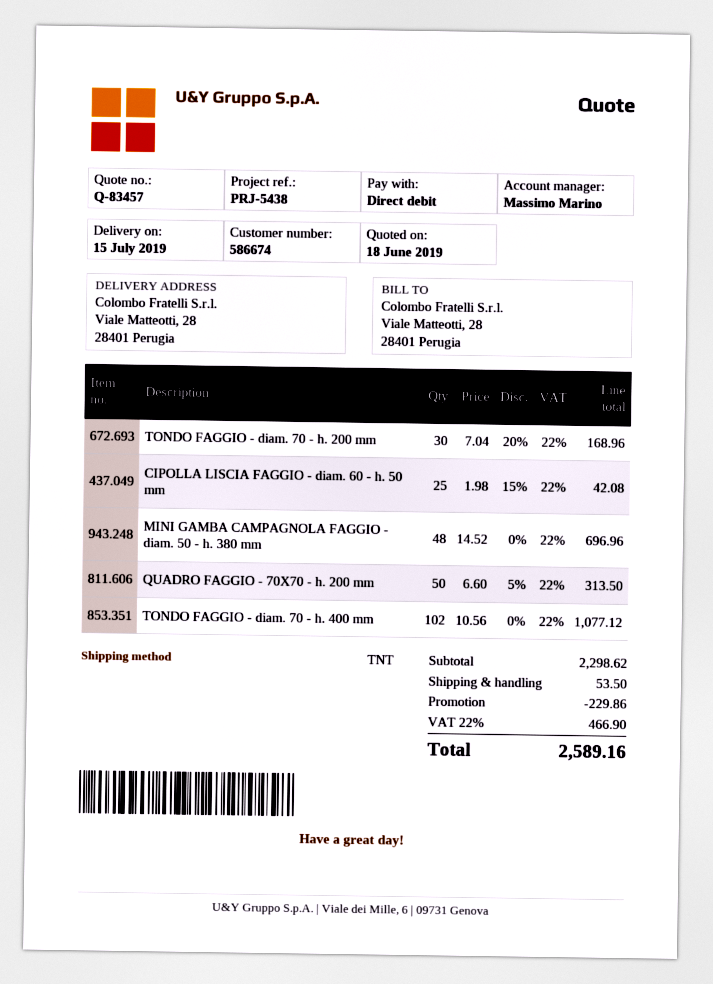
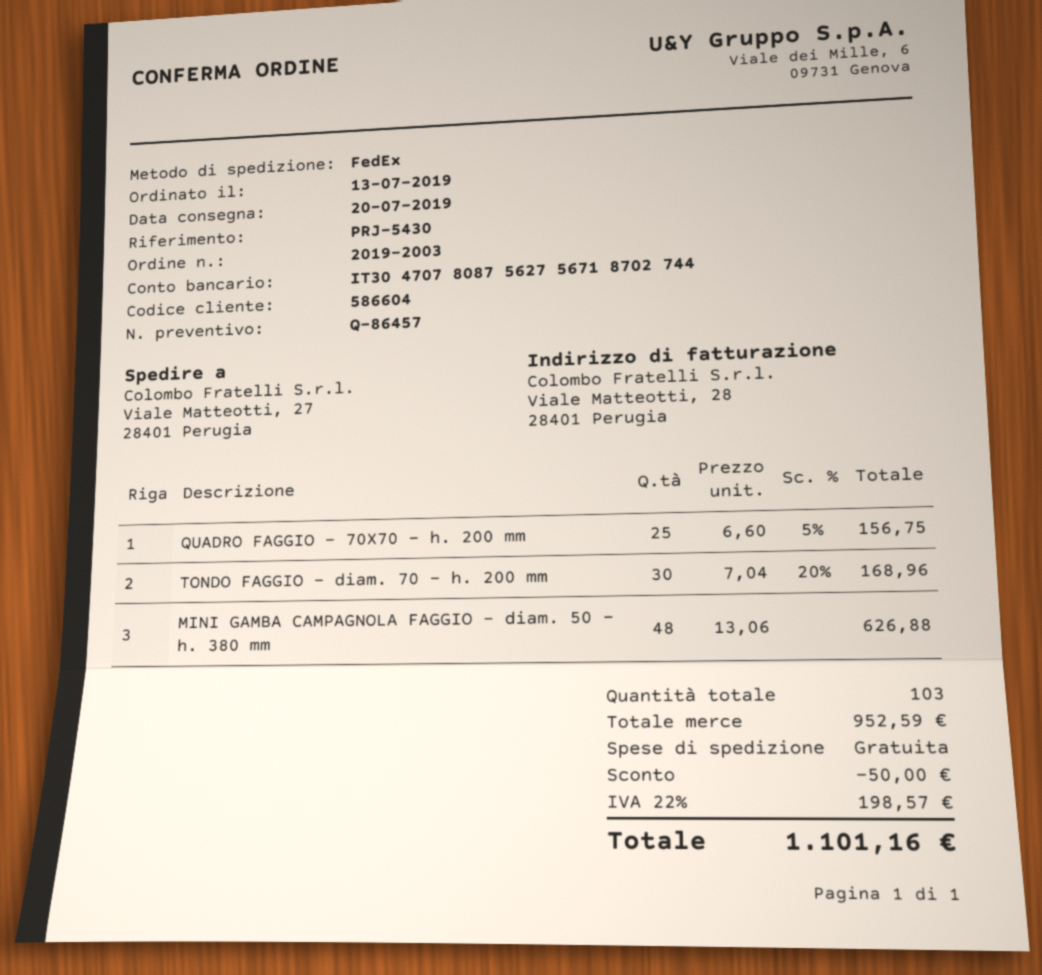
quote number: Q-83457 -> Q-86457
delivery date: 2019-07-15 -> 2019-07-20
customer number: 586674 -> 586604
reference: PRJ-5438 -> PRJ-5430
shipping method: TNT -> FedEx
ship to: Viale Matteotti, 28, 28401 Perugia -> Viale Matteotti, 27, 28401 Perugia
CIPOLLA LISCIA FAGGIO - diam. 60 - h. 50 mm: 25 x 1.98 - 15% = 42.08 -> none
MINI GAMBA CAMPAGNOLA FAGGIO - diam. 50 - h. 380 mm: 48 x 14.52 = 696.96 -> 48 x 13.06 = 626.88
QUADRO FAGGIO - 70X70 - h. 200 mm: 50 x 6.60 - 5% = 313.50 -> 25 x 6.60 - 5% = 156.75
TONDO FAGGIO - diam. 70 - h. 400 mm: 102 x 10.56 = 1077.12 -> none
subtotal: 2298.62 -> 952.59
discount: 229.86 -> 50.00
shipping: 53.50 -> 0.00
tax: 22% = 466.90 -> 22% = 198.57
total: 2589.16 -> 1101.16

